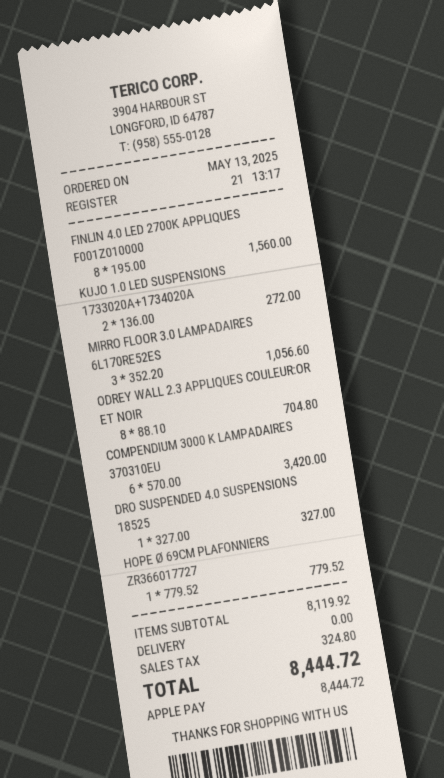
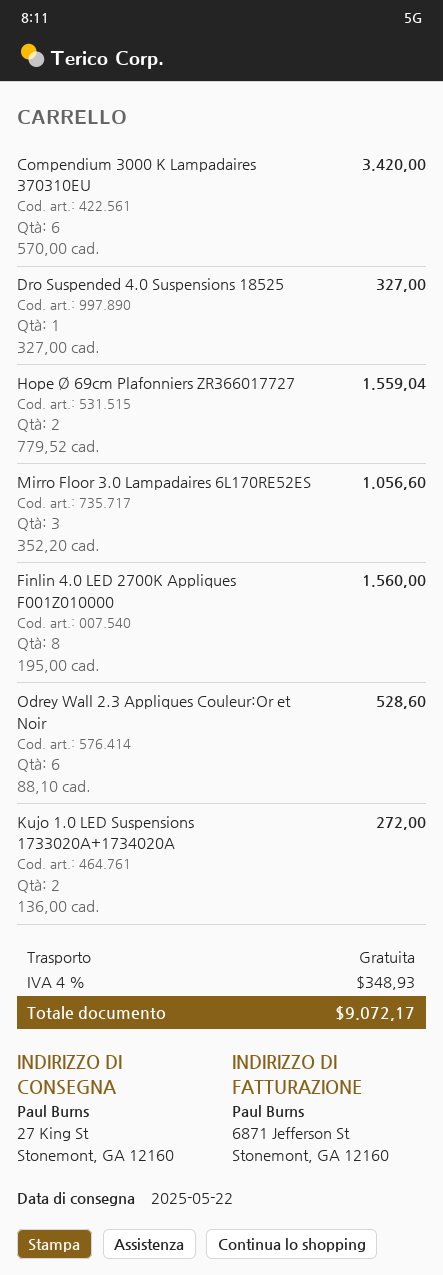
ODREY WALL 2.3 APPLIQUES COULEUR:OR ET NOIR: 8 x 88.10 = 704.80 -> 6 x 88.10 = 528.60
HOPE Ø 69CM PLAFONNIERS ZR366017727: 1 x 779.52 = 779.52 -> 2 x 779.52 = 1559.04
tax: 324.80 -> 348.93
total: 8444.72 -> 9072.17

